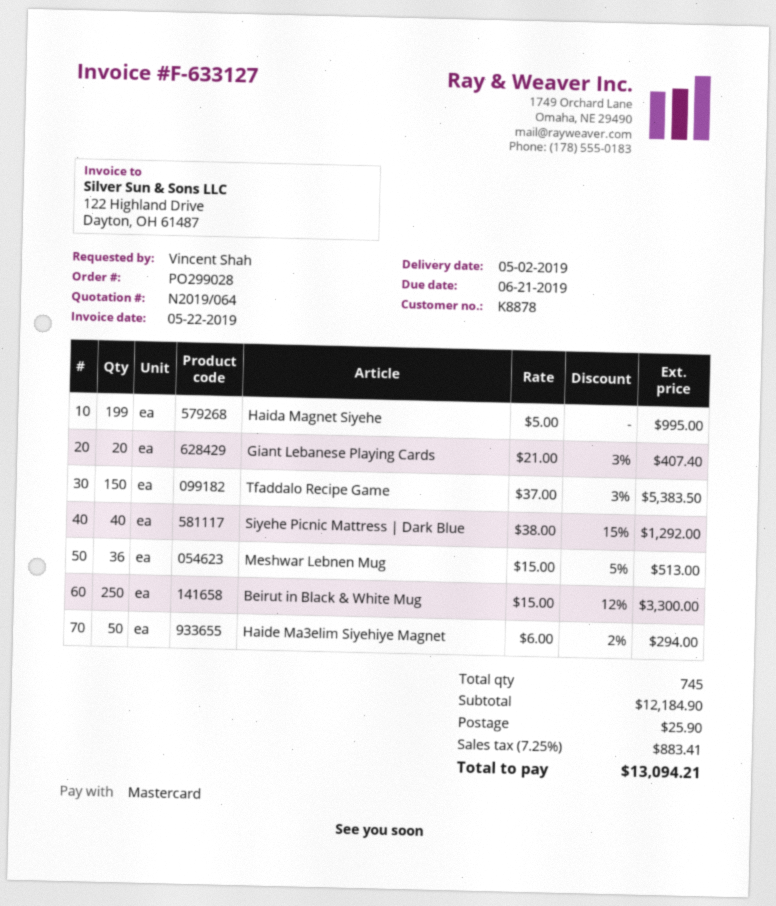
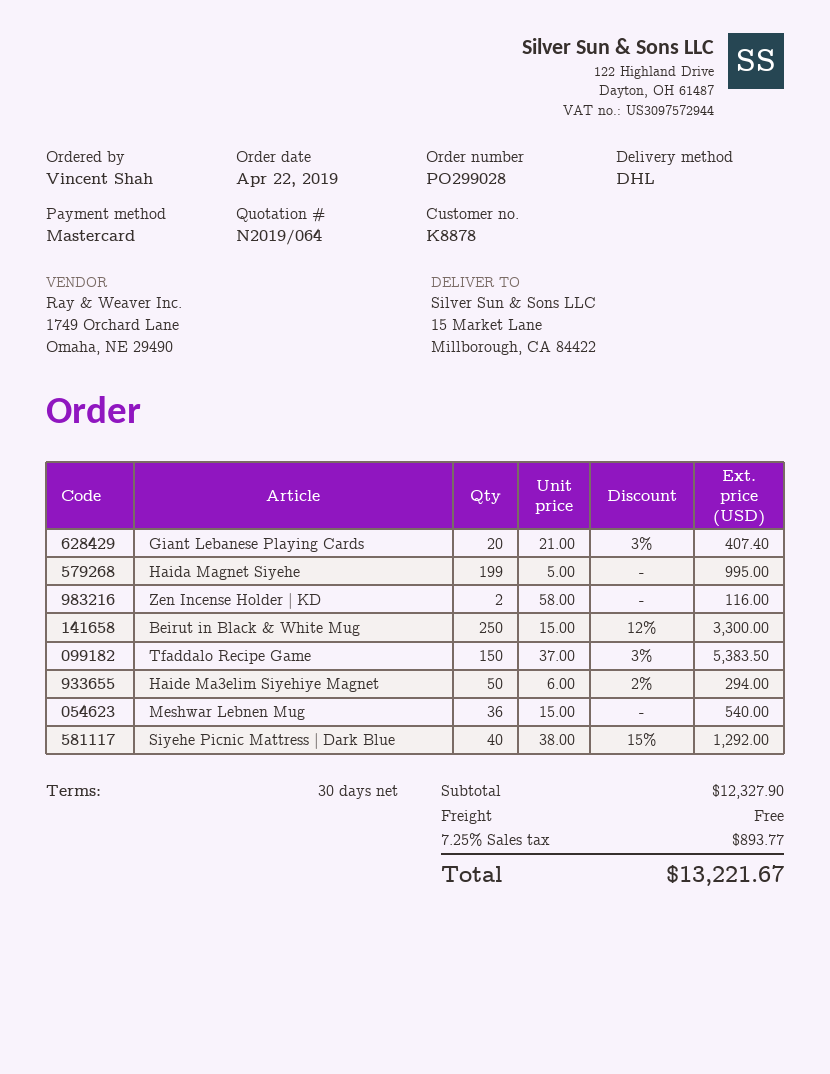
Meshwar Lebnen Mug: 36 x 15.00 - 5% = 513.00 -> 36 x 15.00 = 540.00
Zen Incense Holder | KD: none -> 2 x 58.00 = 116.00
subtotal: 12184.90 -> 12327.90
shipping: 25.90 -> 0.00
tax: 7.25% = 883.41 -> 7.25% = 893.77
total: 13094.21 -> 13221.67

